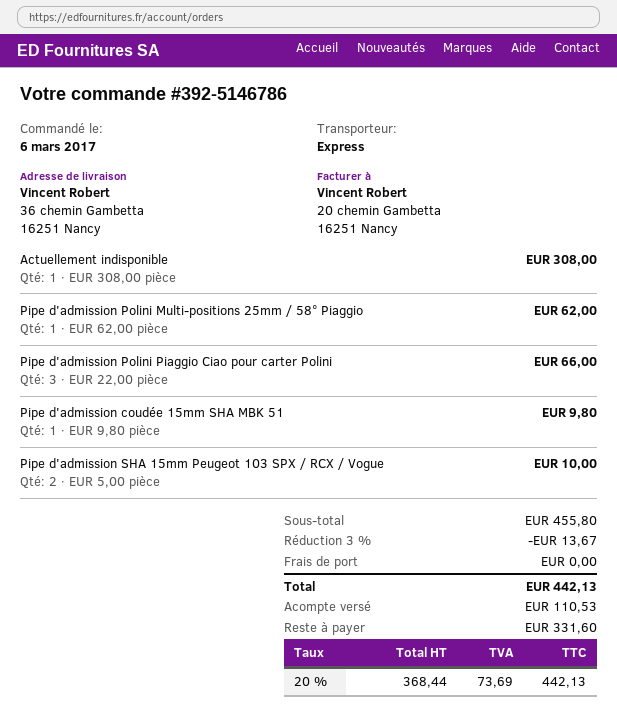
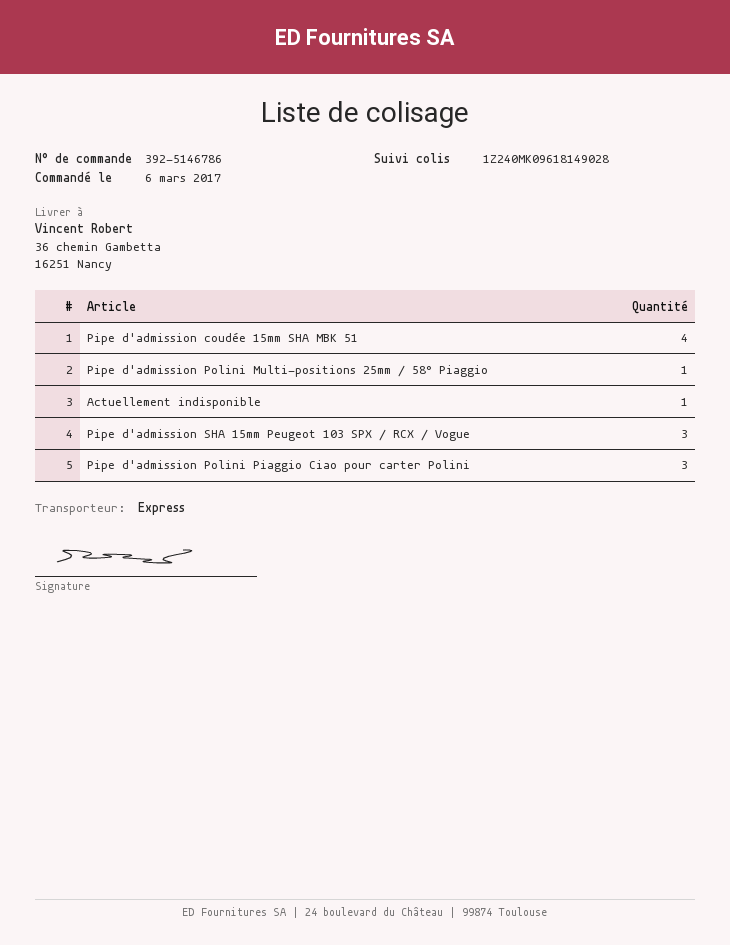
Pipe d'admission coudée 15mm SHA MBK 51: 1 -> 4
Pipe d'admission SHA 15mm Peugeot 103 SPX / RCX / Vogue: 2 -> 3

